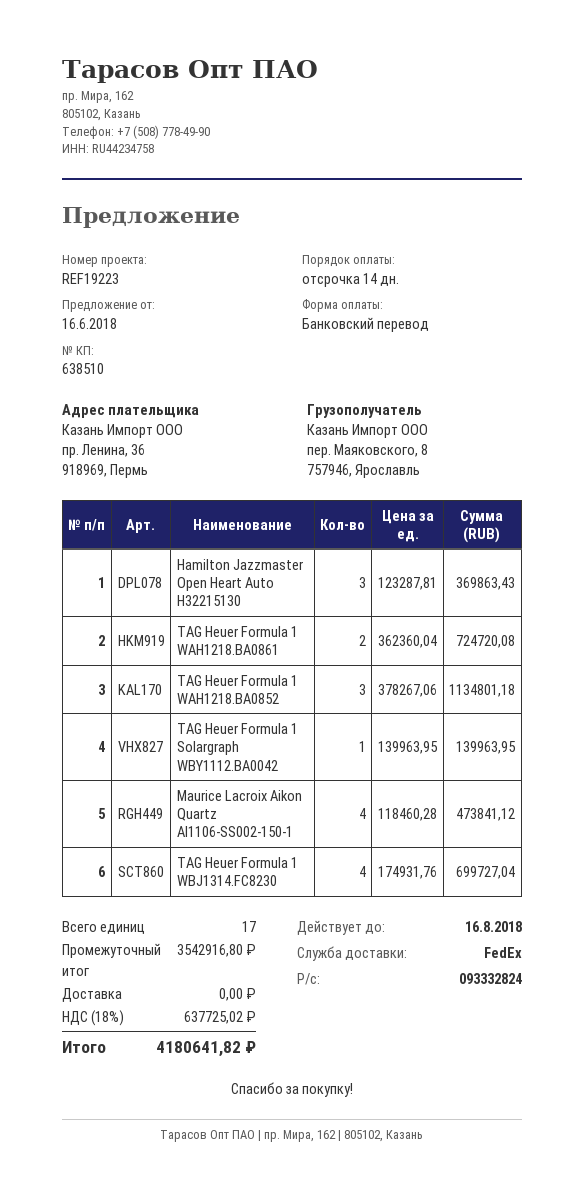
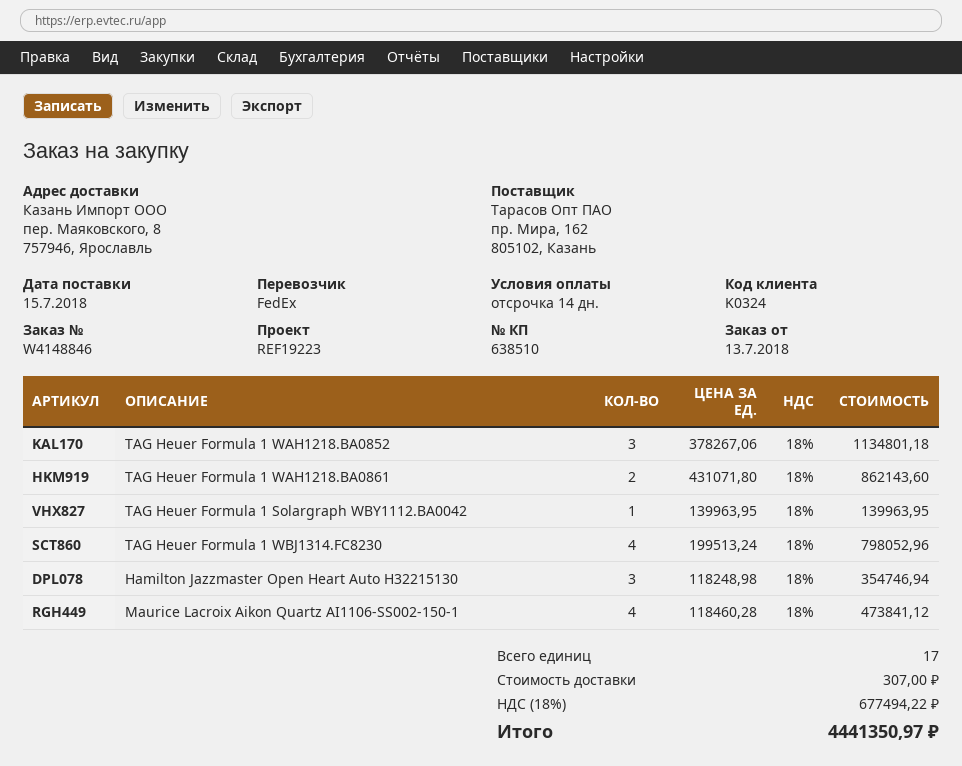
Hamilton Jazzmaster Open Heart Auto H32215130: 3 x 123287.81 = 369863.43 -> 3 x 118248.98 = 354746.94
TAG Heuer Formula 1 WAH1218.BA0861: 2 x 362360.04 = 724720.08 -> 2 x 431071.80 = 862143.60
TAG Heuer Formula 1 WBJ1314.FC8230: 4 x 174931.76 = 699727.04 -> 4 x 199513.24 = 798052.96
shipping: 0.00 -> 307.00
tax: 18% = 637725.02 -> 18% = 677494.22
total: 4180641.82 -> 4441350.97

